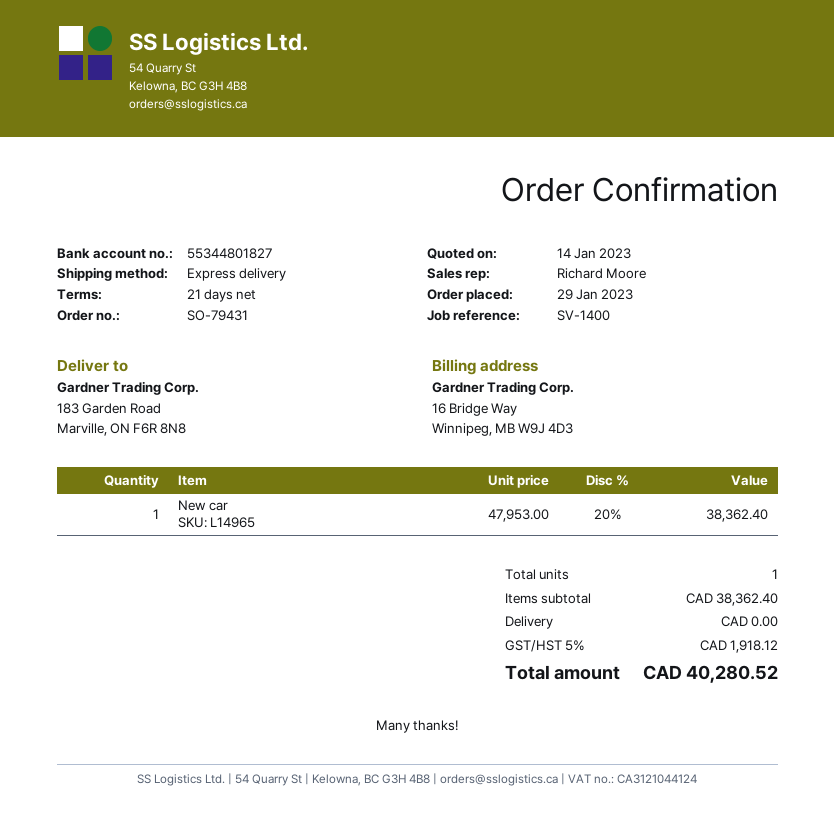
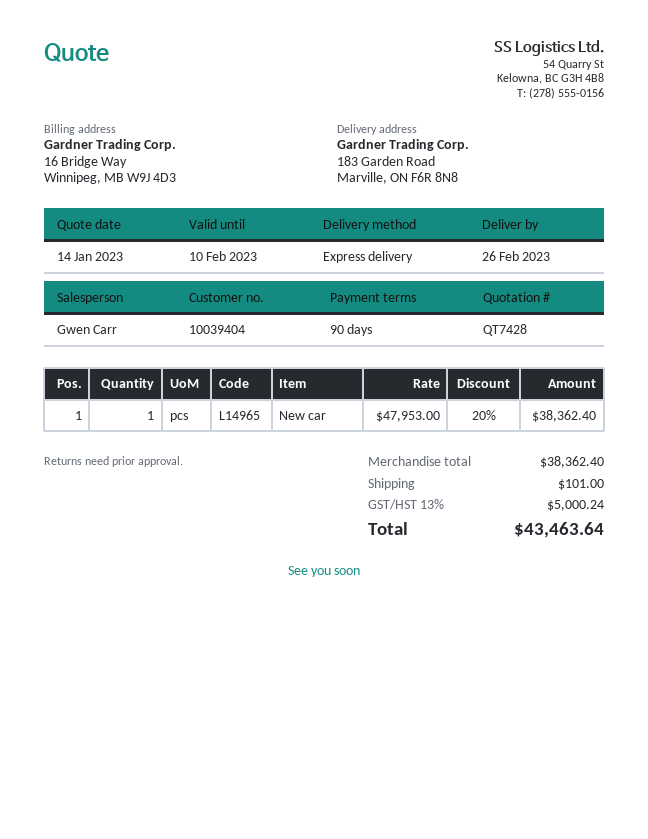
payment terms: 21 days -> 90 days
sales rep: Richard Moore -> Gwen Carr
shipping: 0.00 -> 101.00
tax: 5% = 1918.12 -> 13% = 5000.24
total: 40280.52 -> 43463.64

